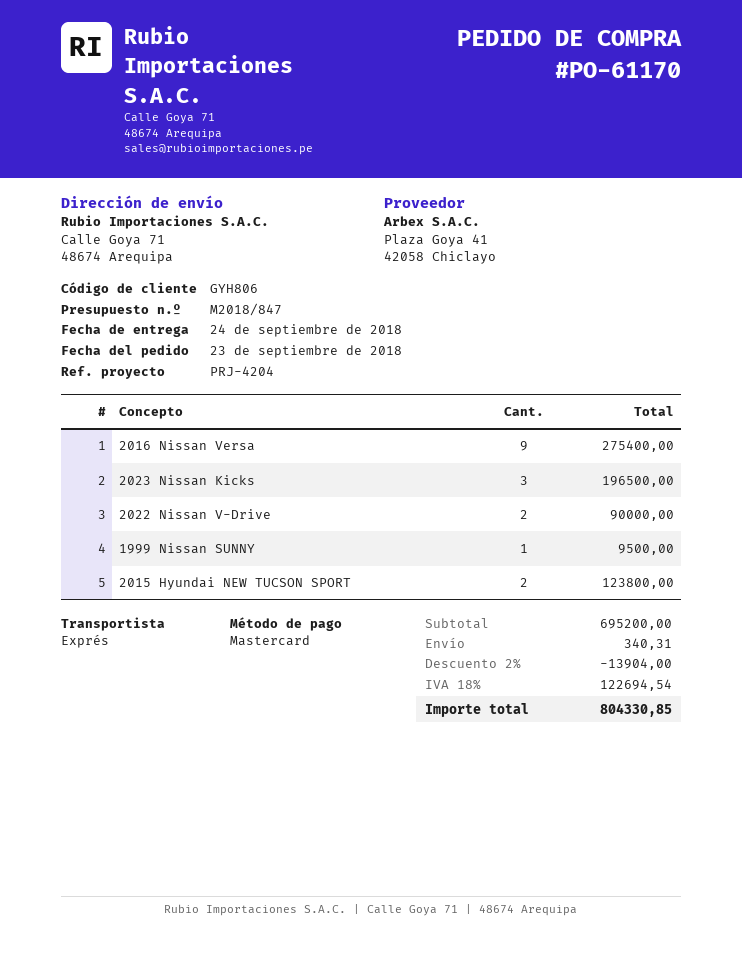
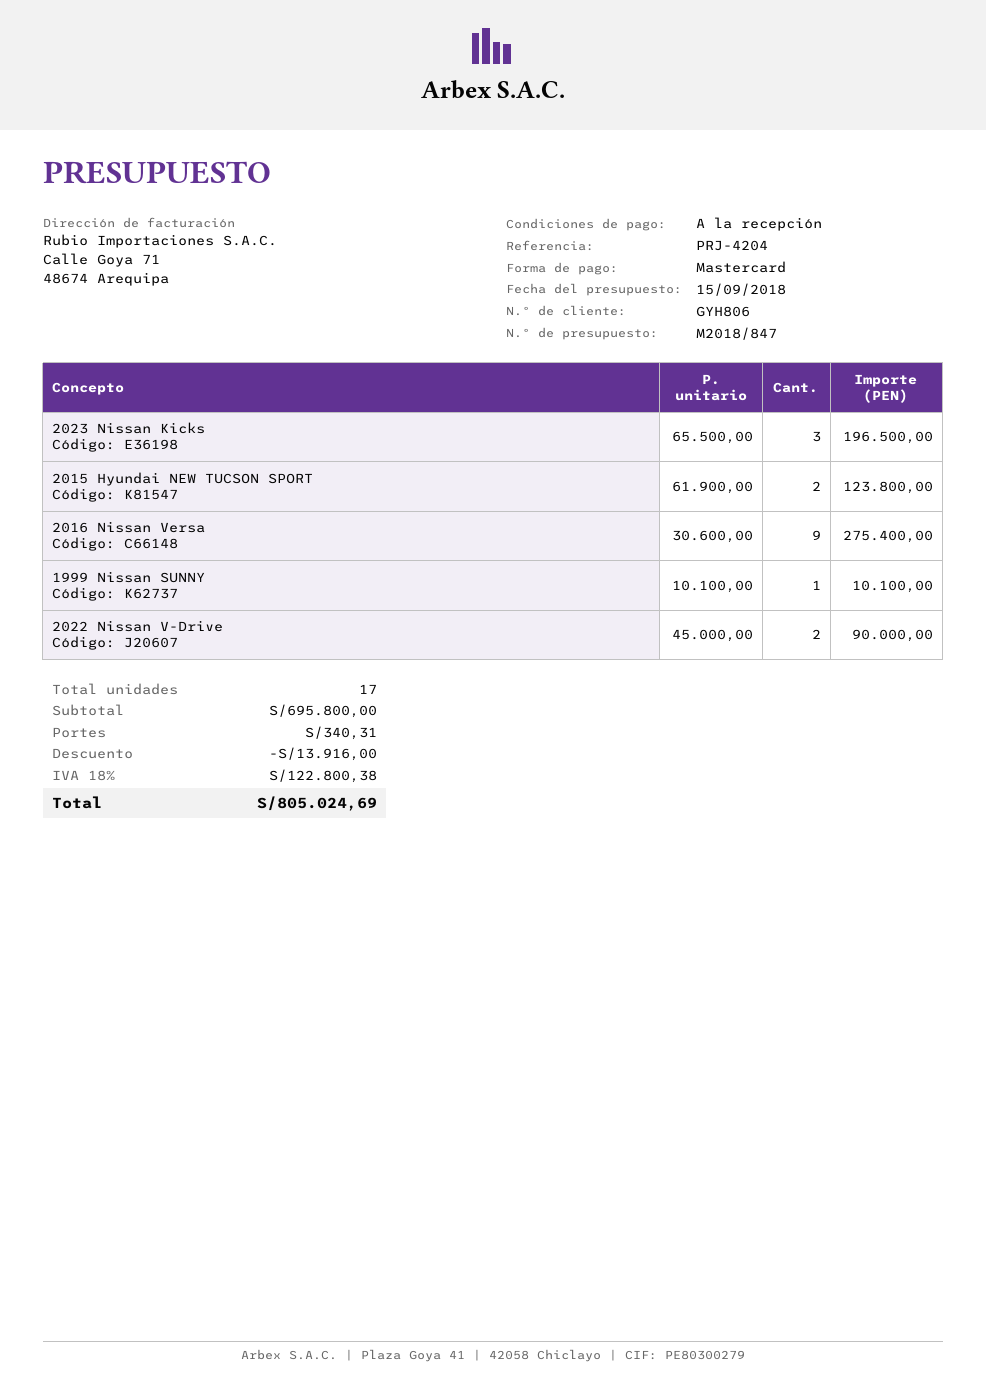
1999 Nissan SUNNY: 1 for 9500.00 -> 1 for 10100.00
subtotal: 695200.00 -> 695800.00
discount: 13904.00 -> 13916.00
tax: 18% = 122694.54 -> 18% = 122800.38
total: 804330.85 -> 805024.69

